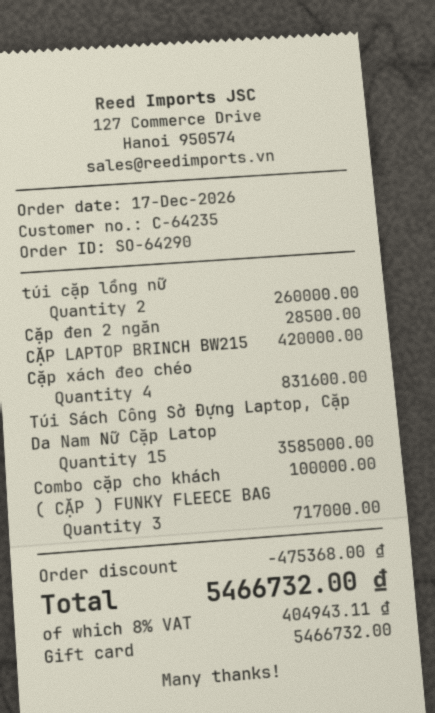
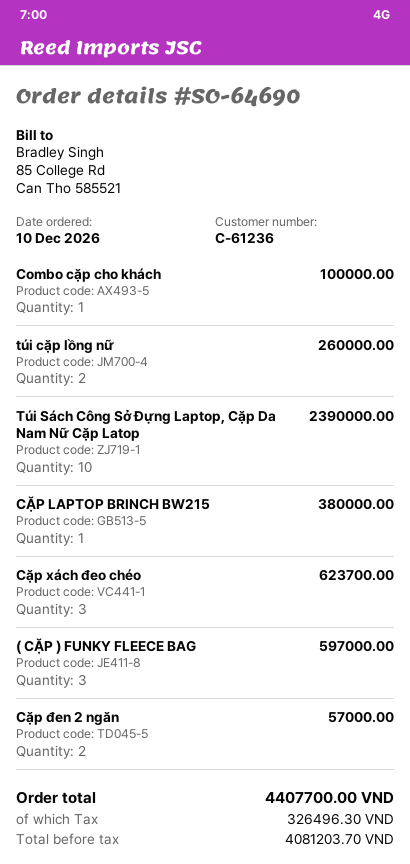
order number: SO-64290 -> SO-64690
order date: 2026-12-17 -> 2026-12-10
customer number: C-64235 -> C-61236
Cặp đen 2 ngăn: 1 for 28500.00 -> 2 for 57000.00
CẶP LAPTOP BRINCH BW215: 1 for 420000.00 -> 1 for 380000.00
Cặp xách đeo chéo: 4 for 831600.00 -> 3 for 623700.00
Túi Sách Công Sở Đựng Laptop, Cặp Da Nam Nữ Cặp Latop: 15 for 3585000.00 -> 10 for 2390000.00
( CẶP ) FUNKY FLEECE BAG: 3 for 717000.00 -> 3 for 597000.00
discount: 475368.00 -> none
tax: 404943.11 -> 326496.30
total: 5466732.00 -> 4407700.00

